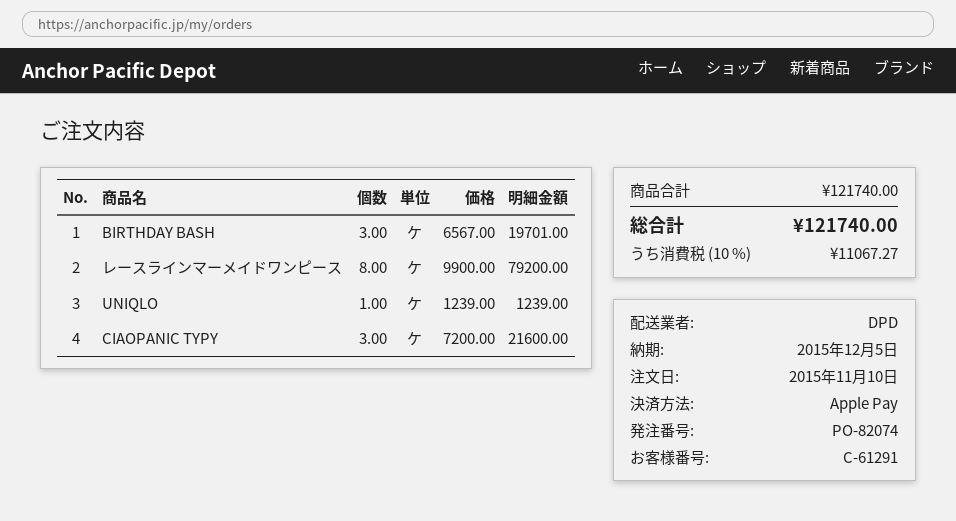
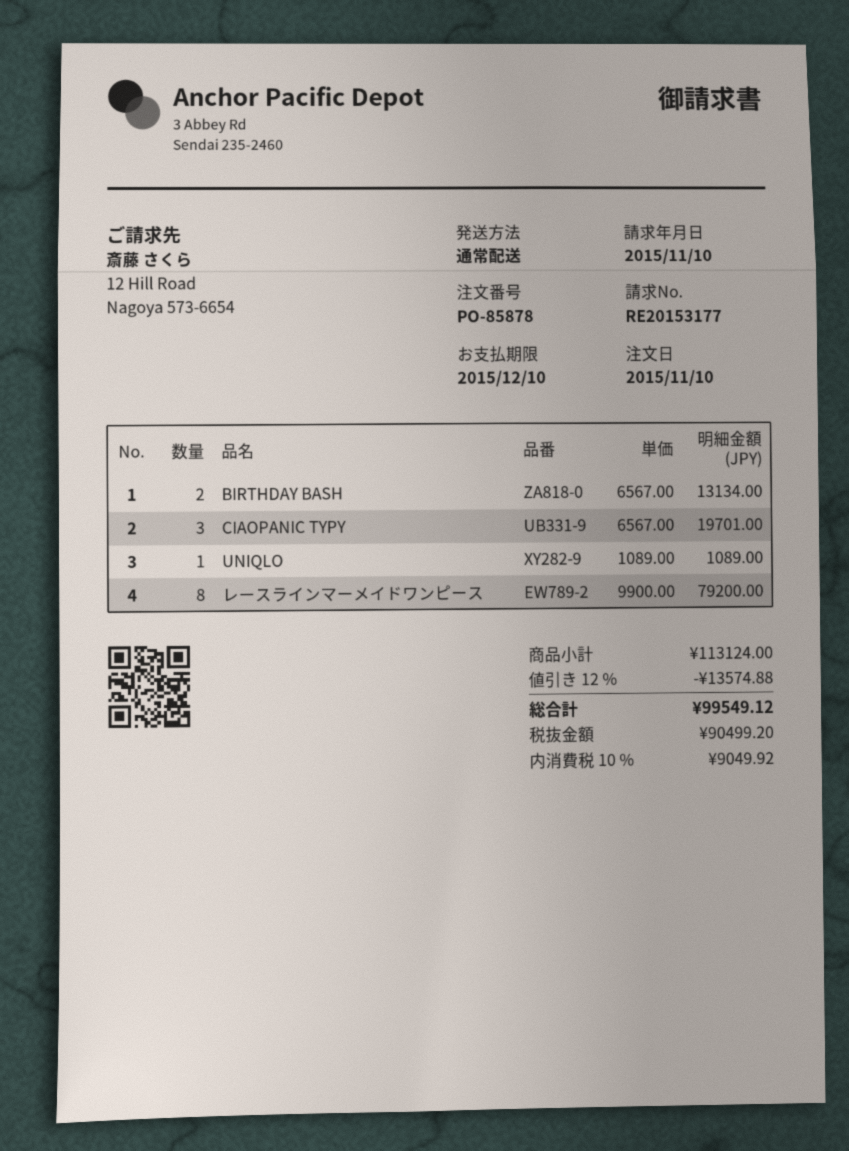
order number: PO-82074 -> PO-85878
shipping method: DPD -> standard
BIRTHDAY BASH: 3 x 6567.00 = 19701.00 -> 2 x 6567.00 = 13134.00
UNIQLO: 1 x 1239.00 = 1239.00 -> 1 x 1089.00 = 1089.00
CIAOPANIC TYPY: 3 x 7200.00 = 21600.00 -> 3 x 6567.00 = 19701.00
subtotal: 121740.00 -> 113124.00
discount: none -> 12% = 13574.88
tax: 10% = 11067.27 -> 10% = 9049.92
total: 121740.00 -> 99549.12

